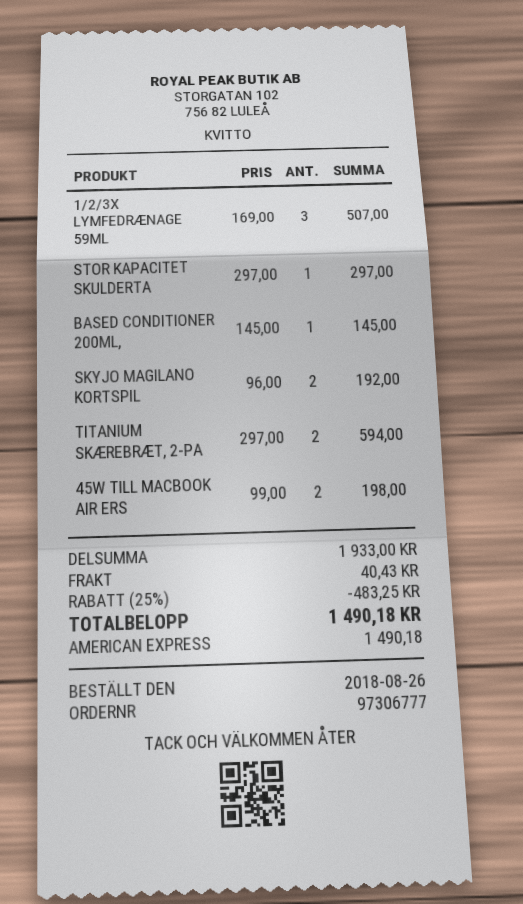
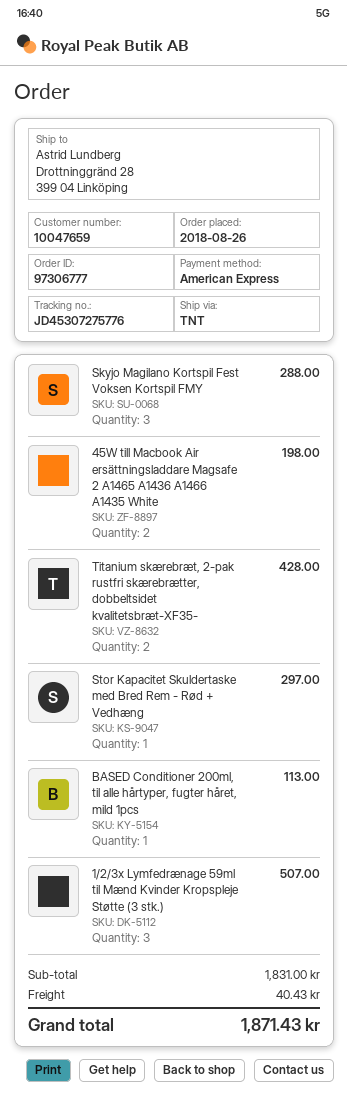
BASED CONDITIONER 200ML,: 1 for 145.00 -> 1 for 113.00
SKYJO MAGILANO KORTSPIL: 2 for 192.00 -> 3 for 288.00
TITANIUM SKÆREBRÆT, 2-PA: 2 for 594.00 -> 2 for 428.00
subtotal: 1933.00 -> 1831.00
discount: 25% = 483.25 -> none
total: 1490.18 -> 1871.43

